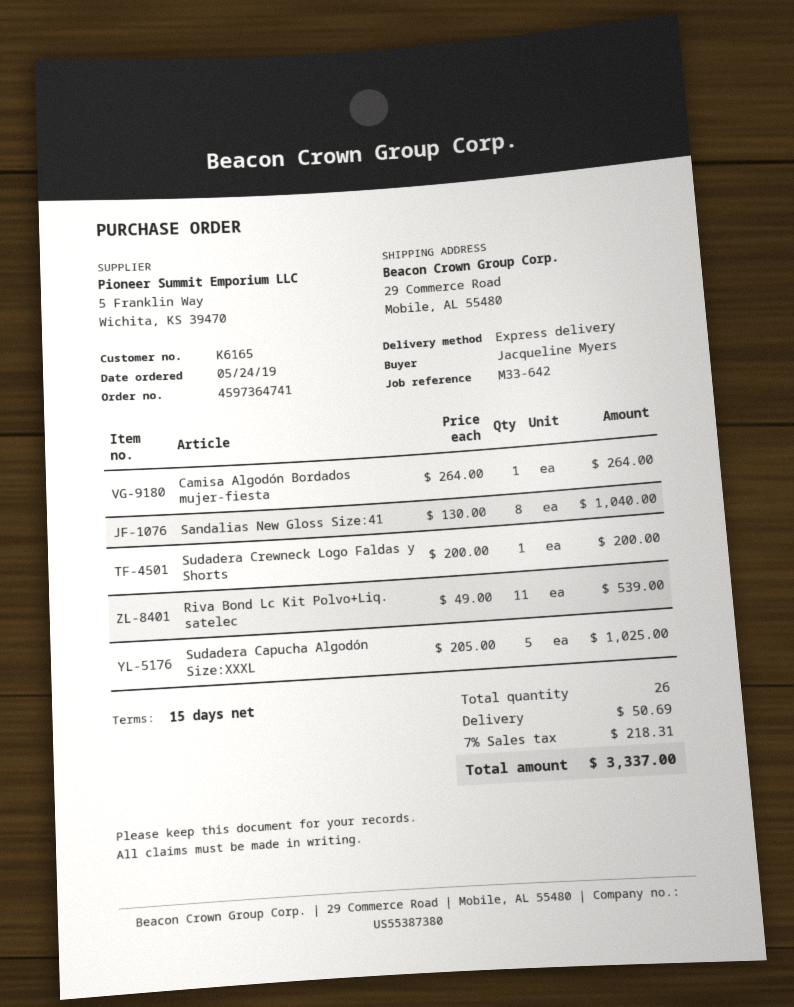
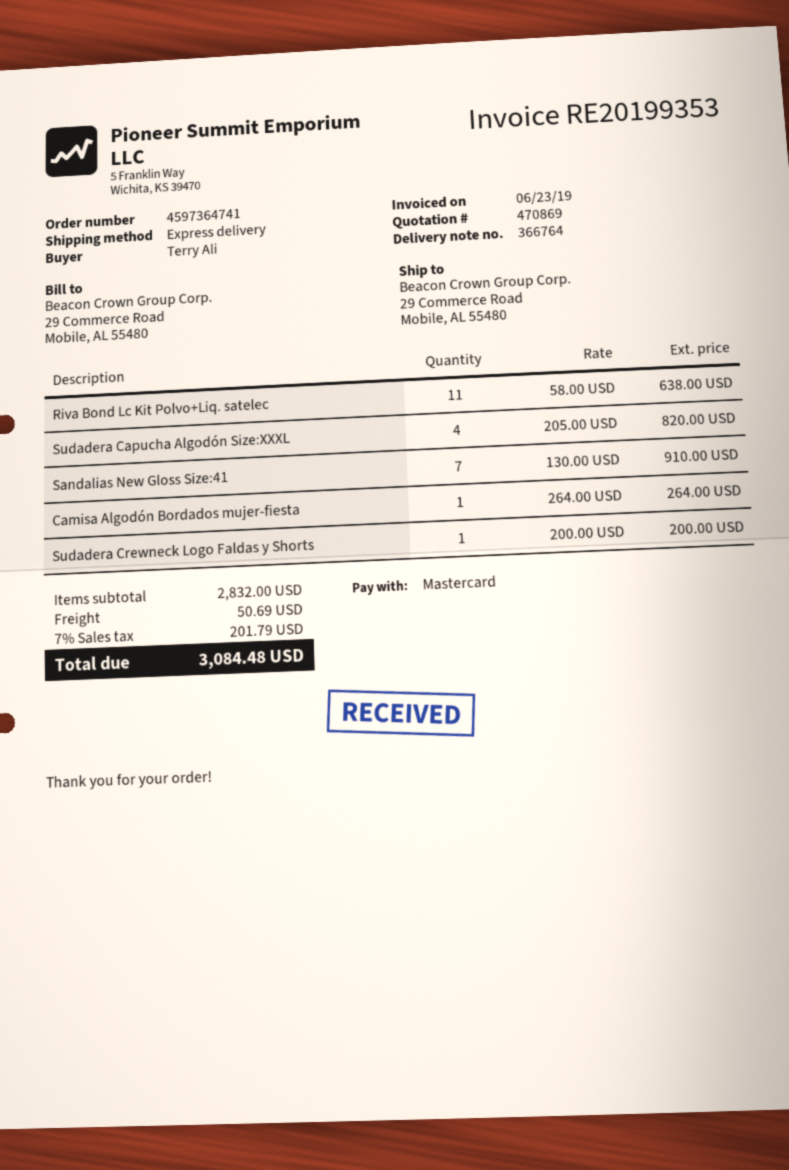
ordered by: Jacqueline Myers -> Terry Ali
Sandalias New Gloss Size:41: 8 x 130.00 = 1040.00 -> 7 x 130.00 = 910.00
Riva Bond Lc Kit Polvo+Liq. satelec: 11 x 49.00 = 539.00 -> 11 x 58.00 = 638.00
Sudadera Capucha Algodón Size:XXXL: 5 x 205.00 = 1025.00 -> 4 x 205.00 = 820.00
tax: 7% = 218.31 -> 7% = 201.79
total: 3337.00 -> 3084.48

